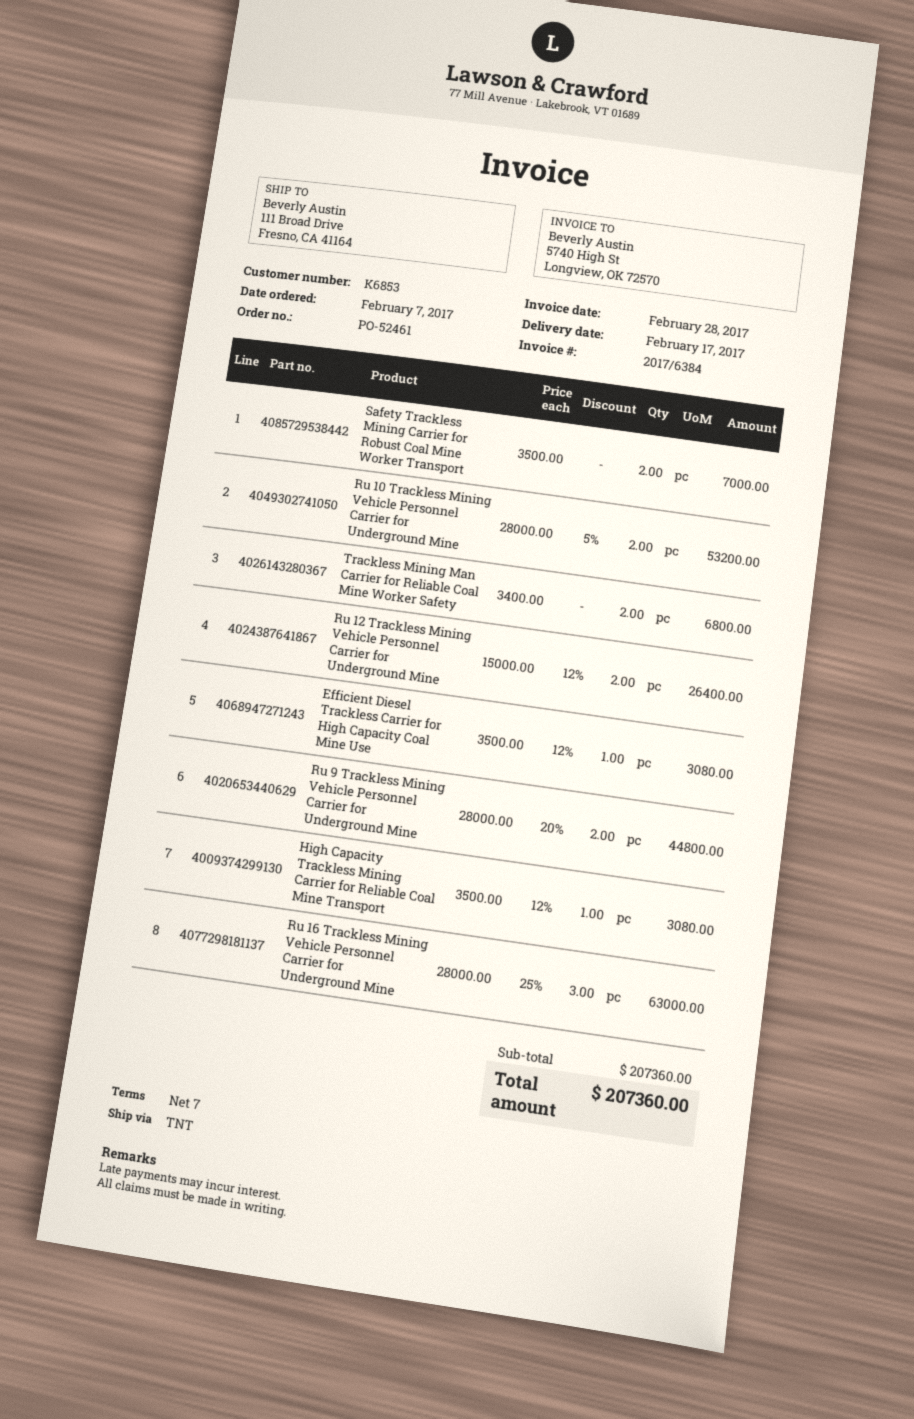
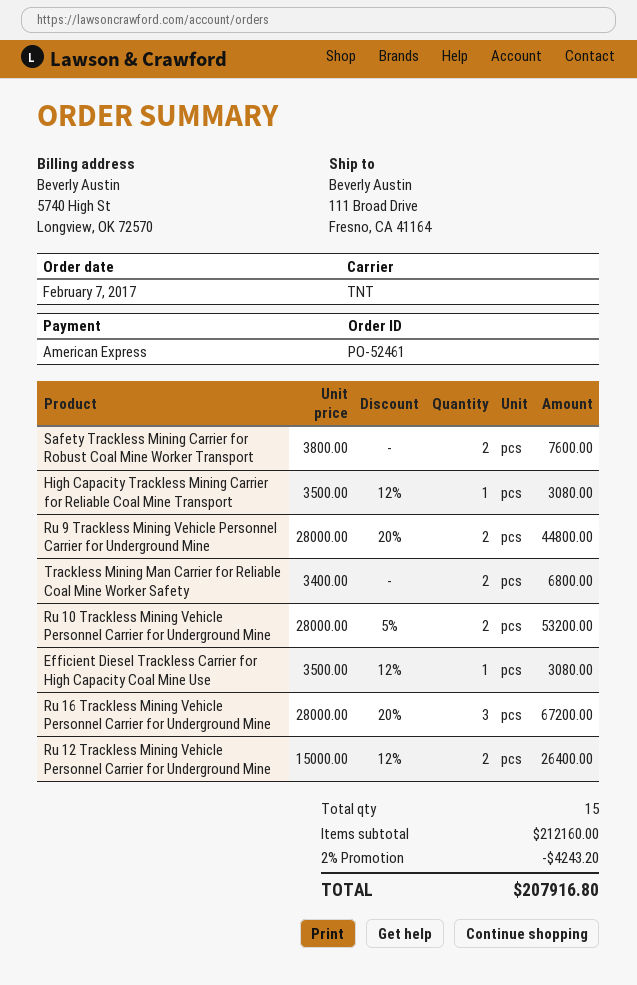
Safety Trackless Mining Carrier for Robust Coal Mine Worker Transport: 2 x 3500.00 = 7000.00 -> 2 x 3800.00 = 7600.00
Ru 16 Trackless Mining Vehicle Personnel Carrier for Underground Mine: 3 x 28000.00 - 25% = 63000.00 -> 3 x 28000.00 - 20% = 67200.00
subtotal: 207360.00 -> 212160.00
discount: none -> 2% = 4243.20
total: 207360.00 -> 207916.80

